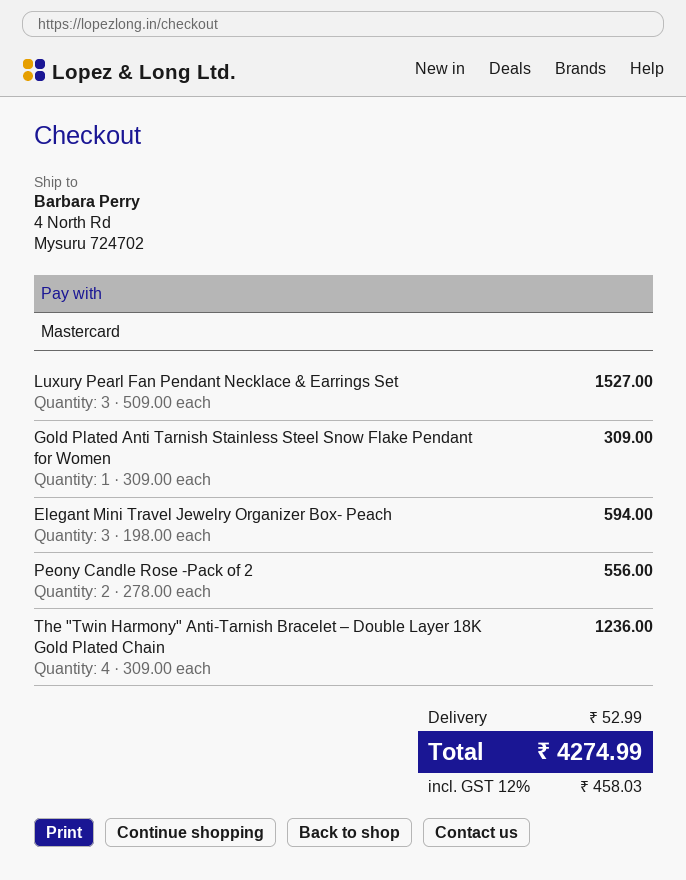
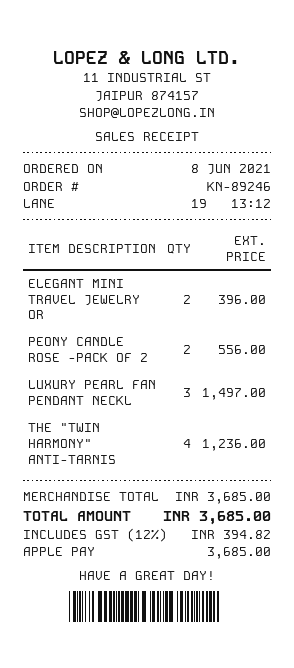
payment method: Mastercard -> Apple Pay
Luxury Pearl Fan Pendant Necklace & Earrings Set: 3 for 1527.00 -> 3 for 1497.00
Gold Plated Anti Tarnish Stainless Steel Snow Flake Pendant for Women: 1 for 309.00 -> none
Elegant Mini Travel Jewelry Organizer Box- Peach: 3 for 594.00 -> 2 for 396.00
shipping: 52.99 -> none
tax: 12% = 458.03 -> 12% = 394.82
total: 4274.99 -> 3685.00

